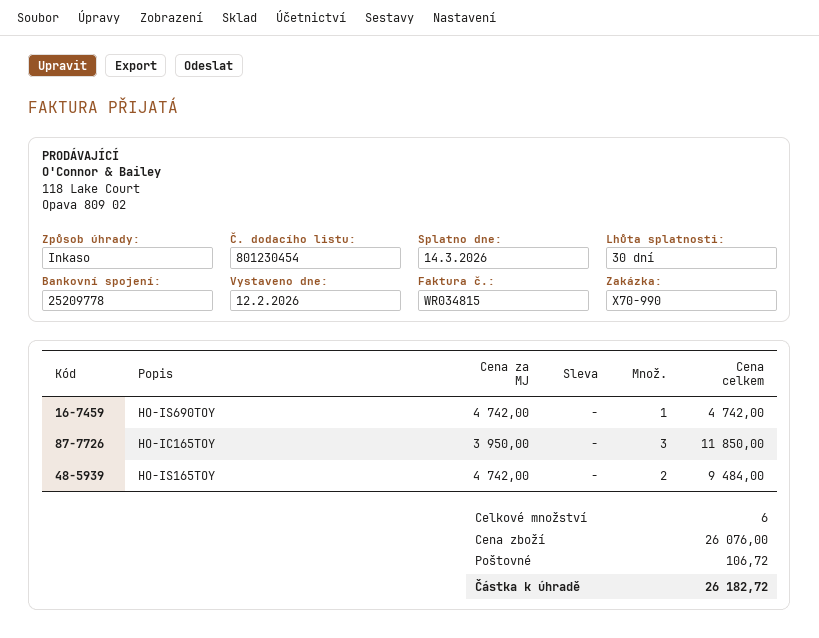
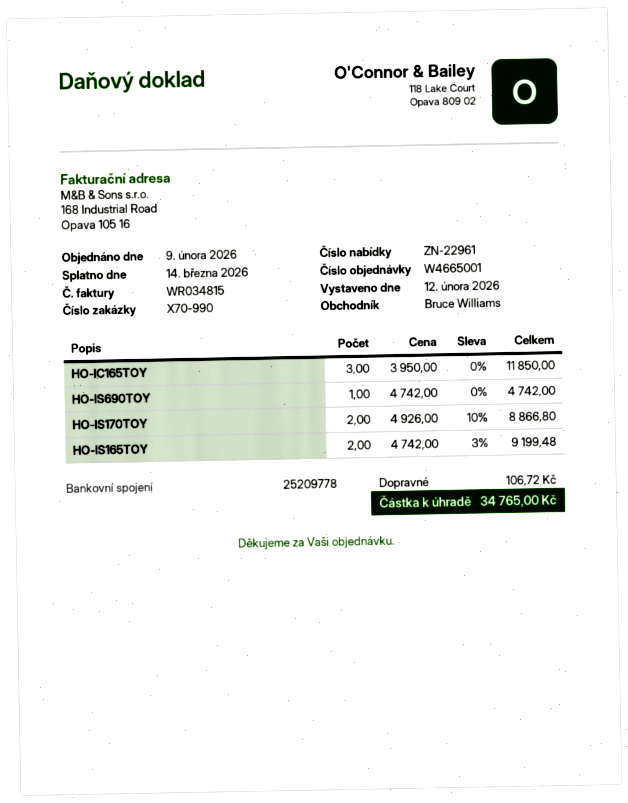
HO-IS165TOY: 2 x 4742.00 = 9484.00 -> 2 x 4742.00 - 3% = 9199.48
HO-IS170TOY: none -> 2 x 4926.00 - 10% = 8866.80
total: 26182.72 -> 34765.00

